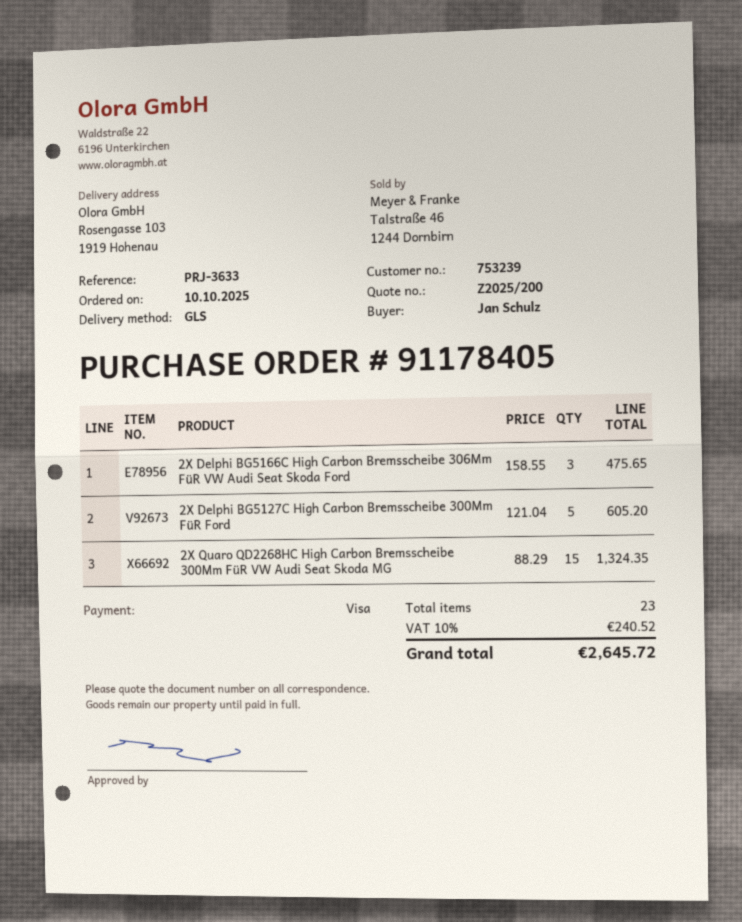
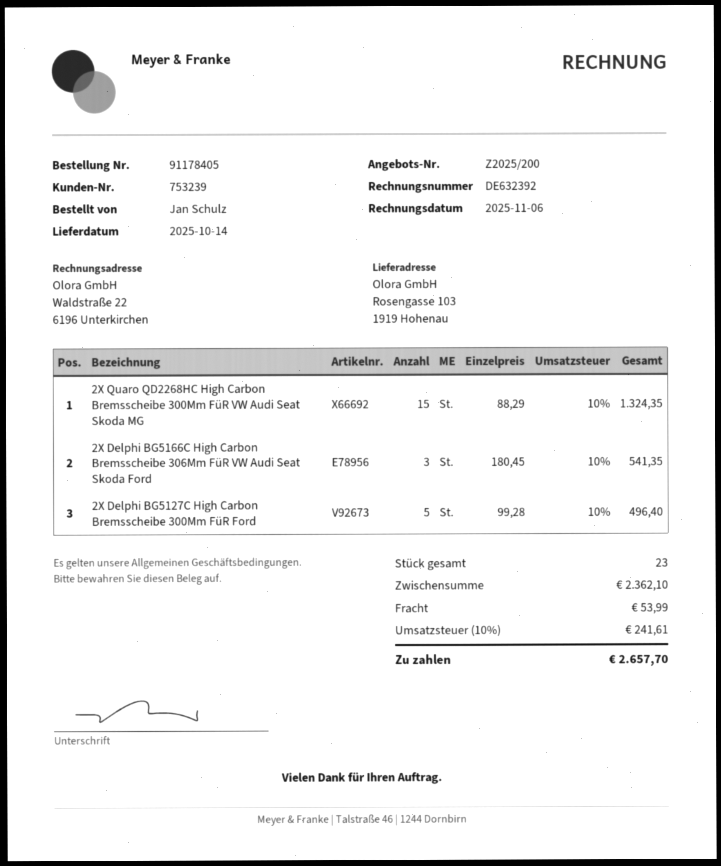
2X Delphi BG5166C High Carbon Bremsscheibe 306Mm FüR VW Audi Seat Skoda Ford: 3 x 158.55 = 475.65 -> 3 x 180.45 = 541.35
2X Delphi BG5127C High Carbon Bremsscheibe 300Mm FüR Ford: 5 x 121.04 = 605.20 -> 5 x 99.28 = 496.40
shipping: none -> 53.99
tax: 10% = 240.52 -> 10% = 241.61
total: 2645.72 -> 2657.70

